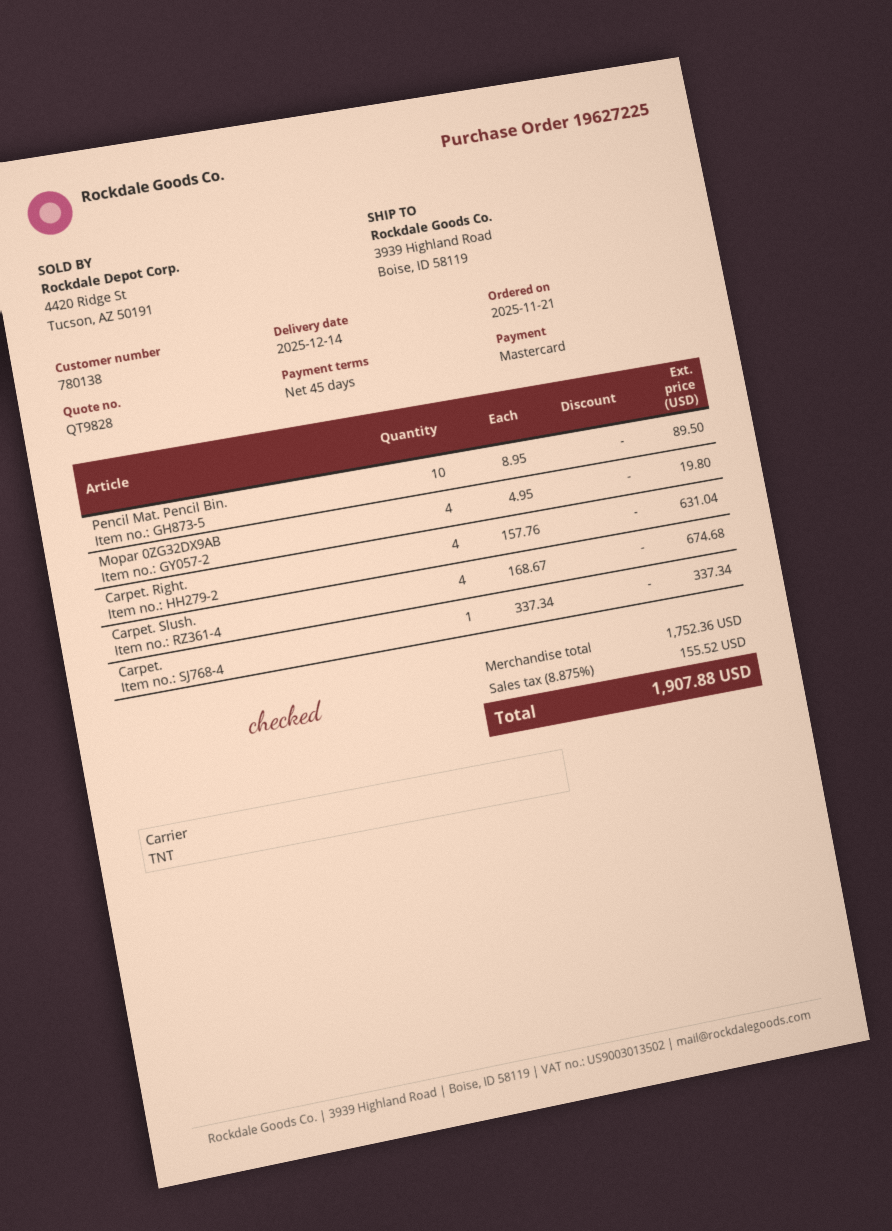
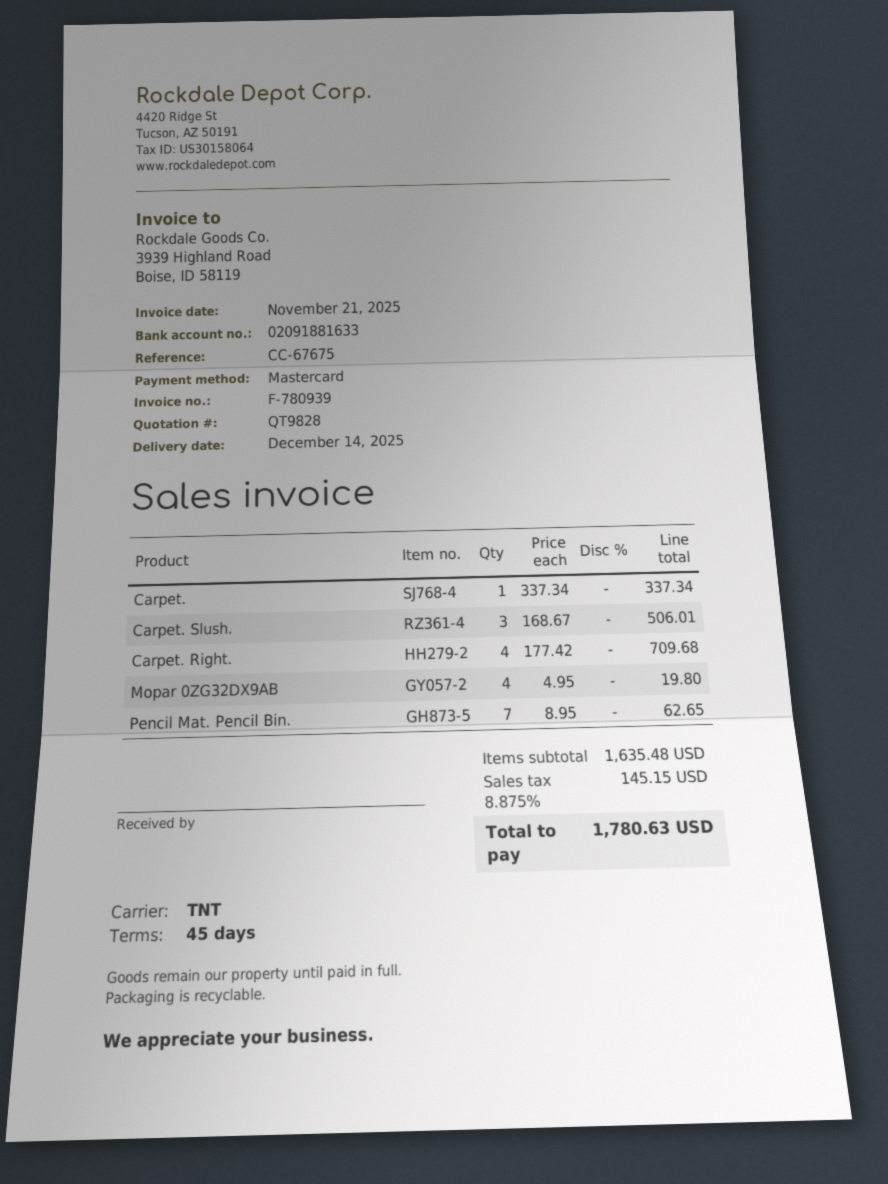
Pencil Mat. Pencil Bin.: 10 x 8.95 = 89.50 -> 7 x 8.95 = 62.65
Carpet. Right.: 4 x 157.76 = 631.04 -> 4 x 177.42 = 709.68
Carpet. Slush.: 4 x 168.67 = 674.68 -> 3 x 168.67 = 506.01
subtotal: 1752.36 -> 1635.48
tax: 8.875% = 155.52 -> 8.875% = 145.15
total: 1907.88 -> 1780.63

